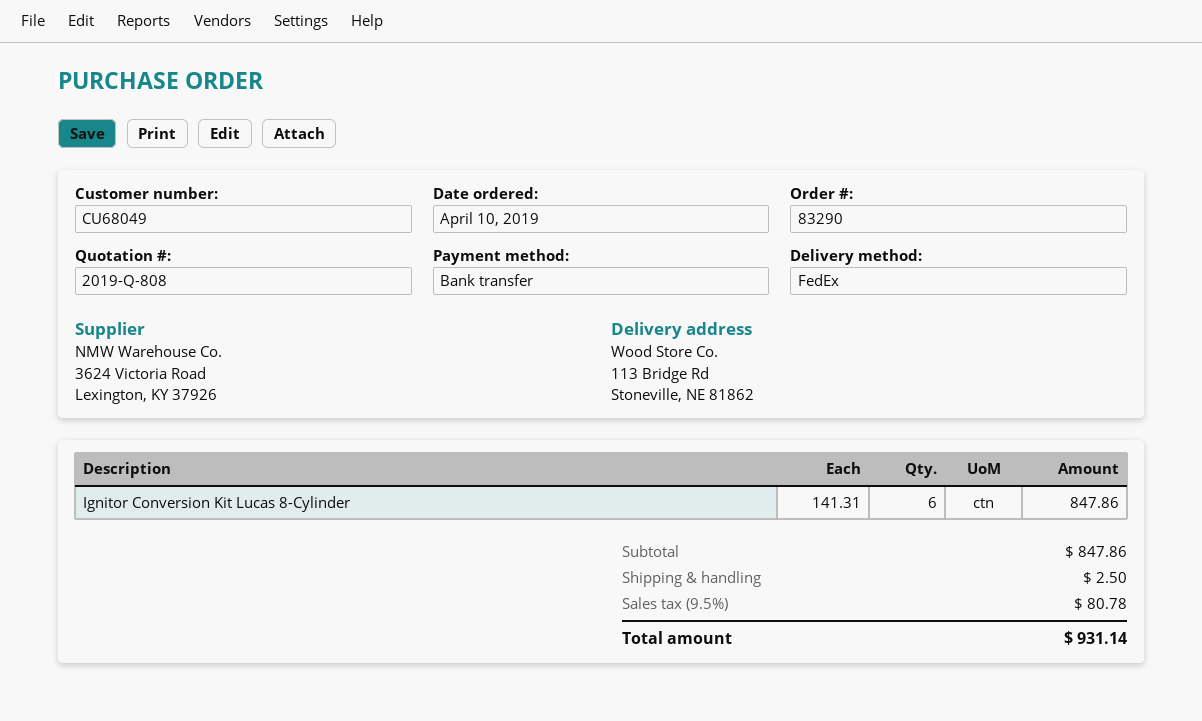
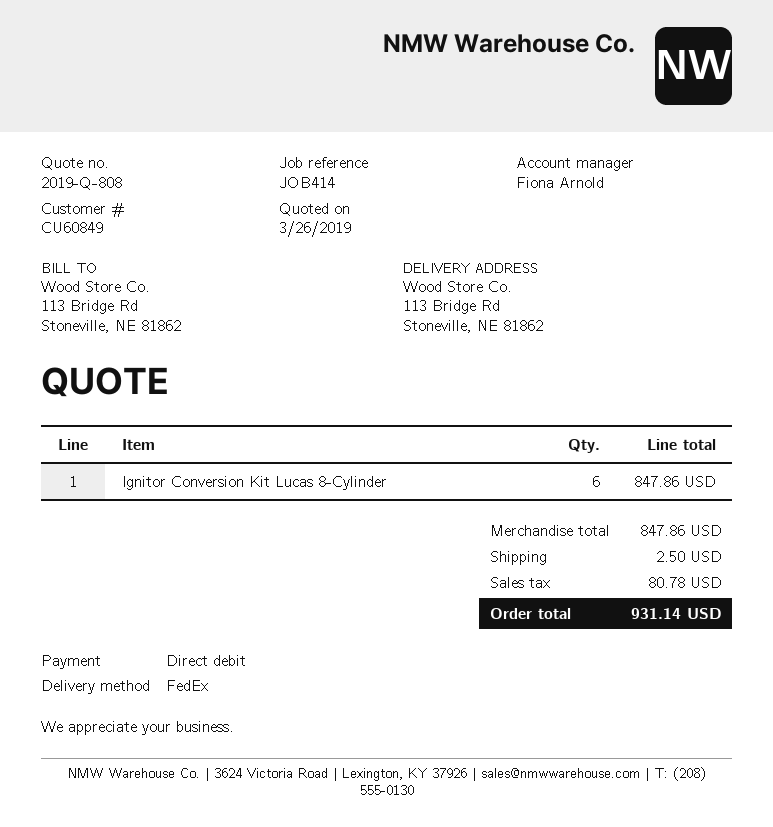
customer number: CU68049 -> CU60849
payment method: bank transfer -> direct debit

